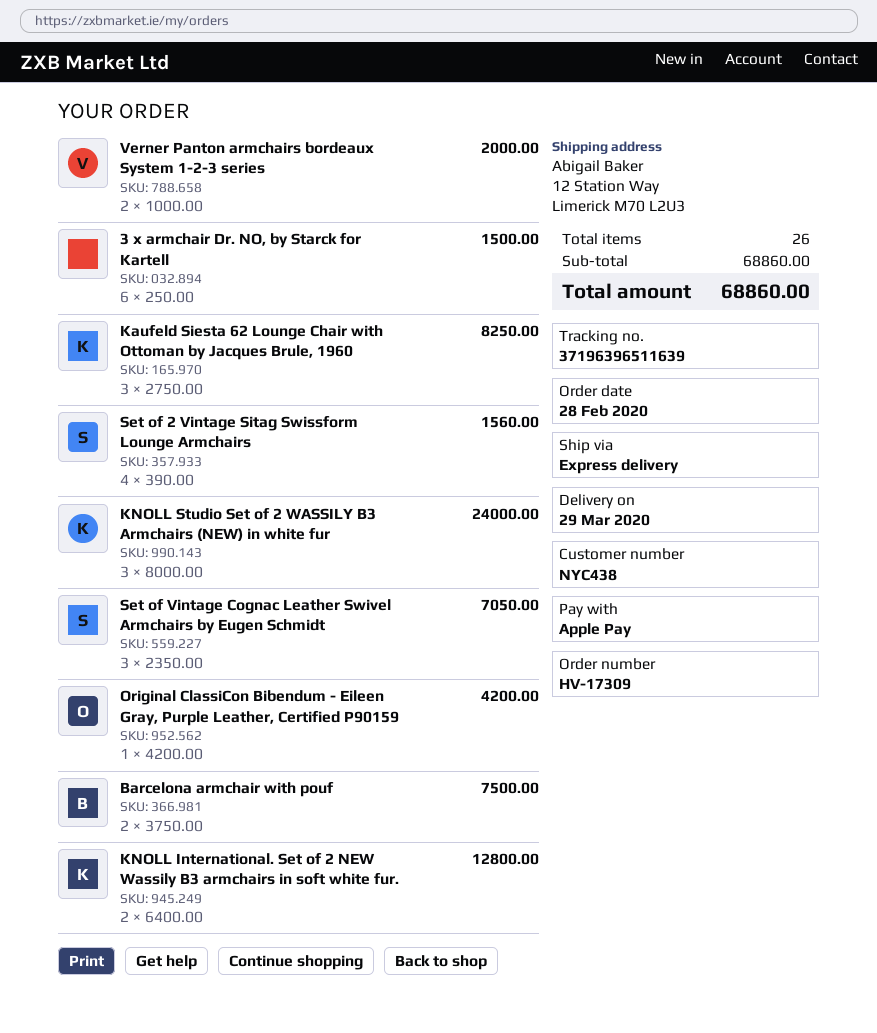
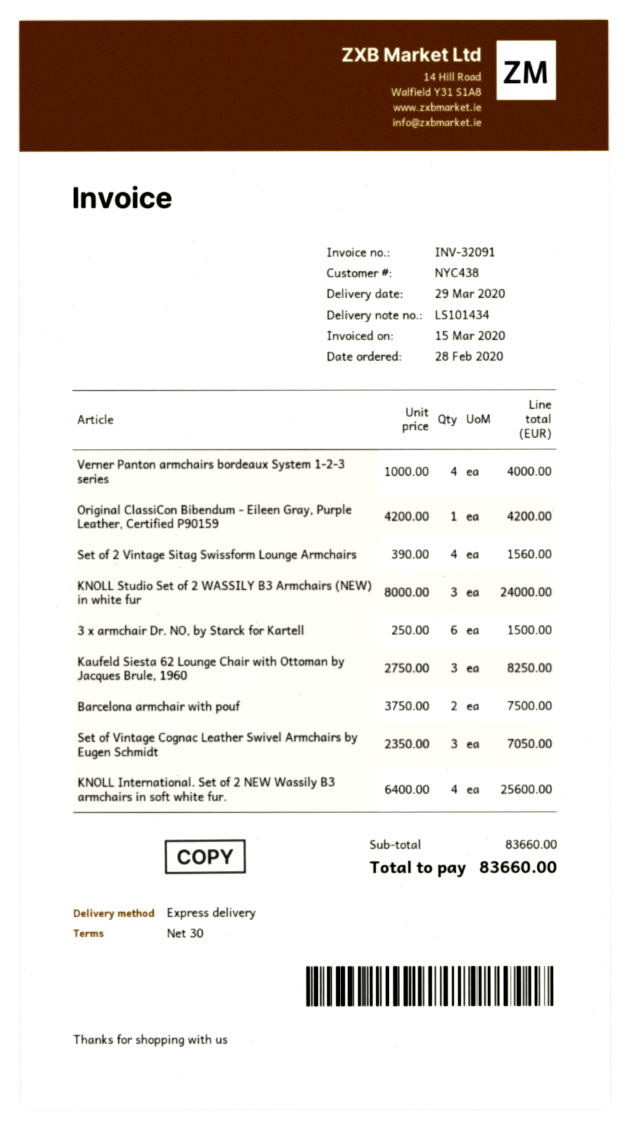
Verner Panton armchairs bordeaux System 1-2-3 series: 2 x 1000.00 = 2000.00 -> 4 x 1000.00 = 4000.00
KNOLL International. Set of 2 NEW Wassily B3 armchairs in soft white fur.: 2 x 6400.00 = 12800.00 -> 4 x 6400.00 = 25600.00
subtotal: 68860.00 -> 83660.00
total: 68860.00 -> 83660.00

